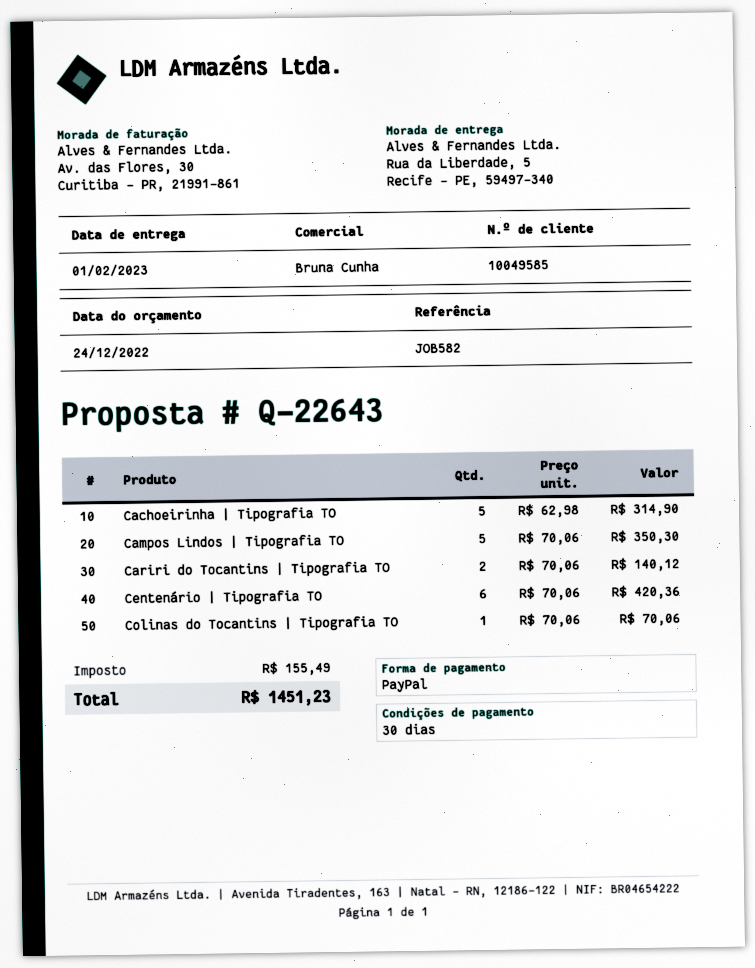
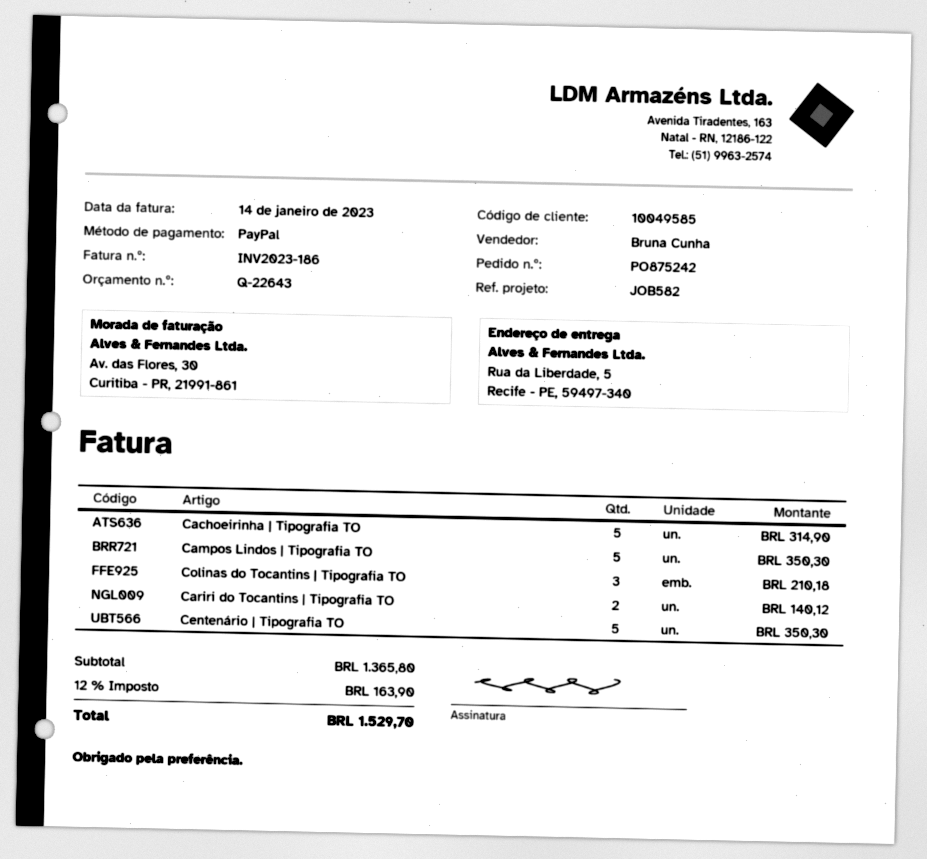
Centenário | Tipografia TO: 6 for 420.36 -> 5 for 350.30
Colinas do Tocantins | Tipografia TO: 1 for 70.06 -> 3 for 210.18
tax: 155.49 -> 163.90
total: 1451.23 -> 1529.70

